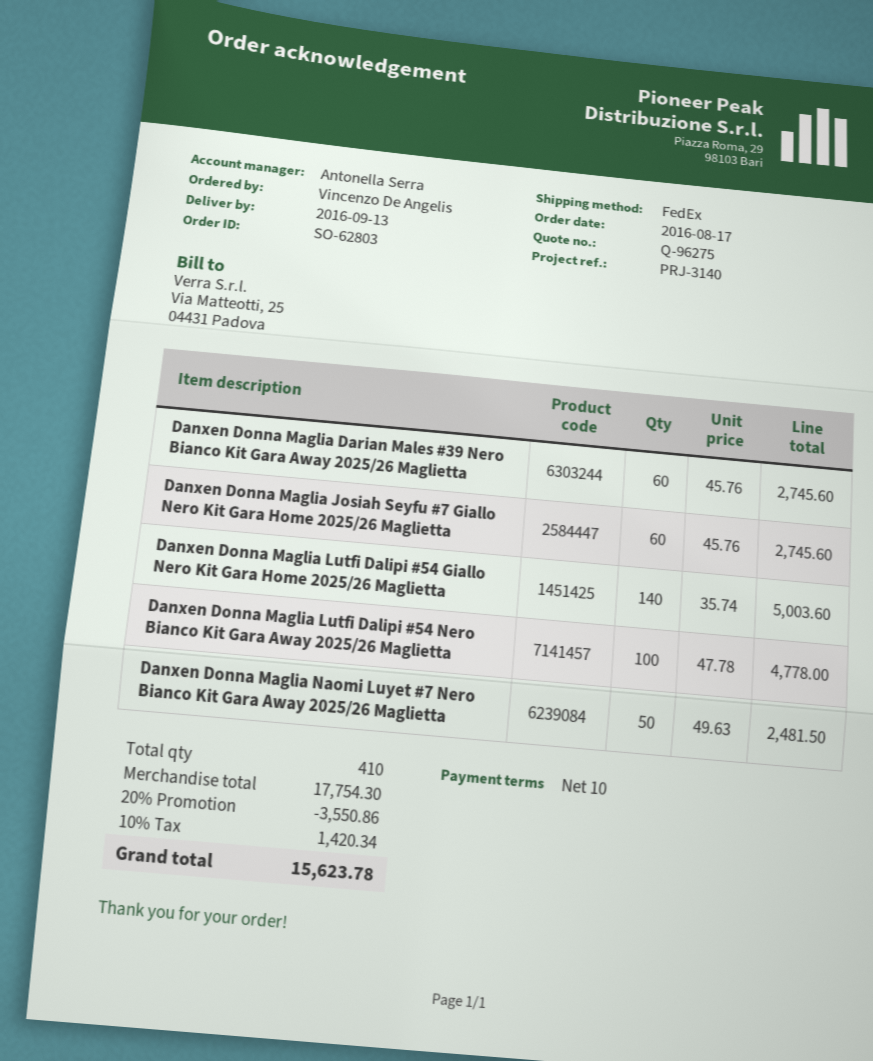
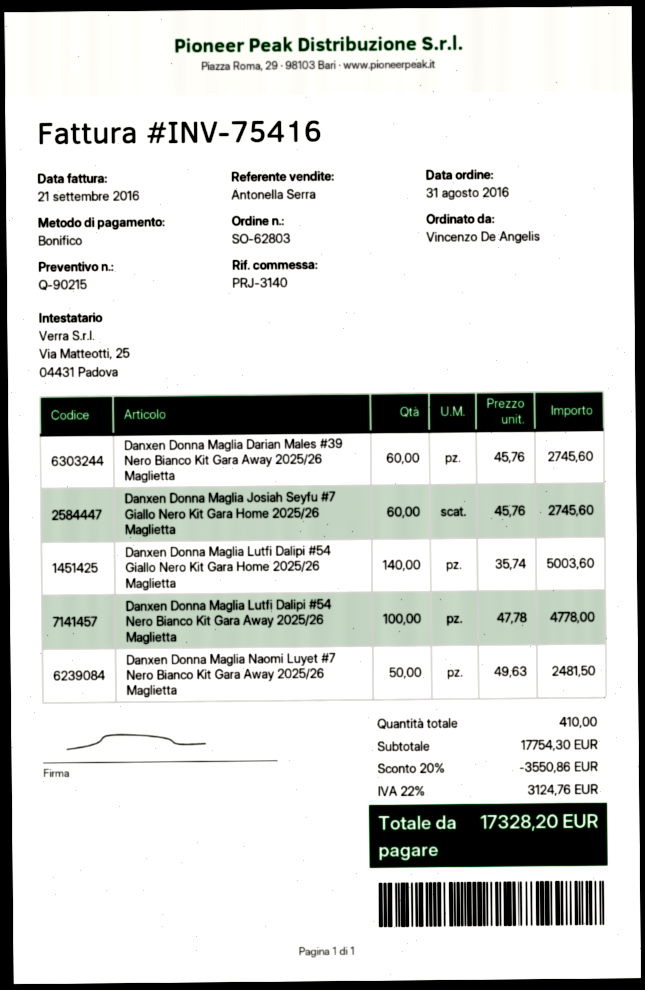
quote number: Q-96275 -> Q-90215
order date: 2016-08-17 -> 2016-08-31
tax: 10% = 1420.34 -> 22% = 3124.76
total: 15623.78 -> 17328.20

